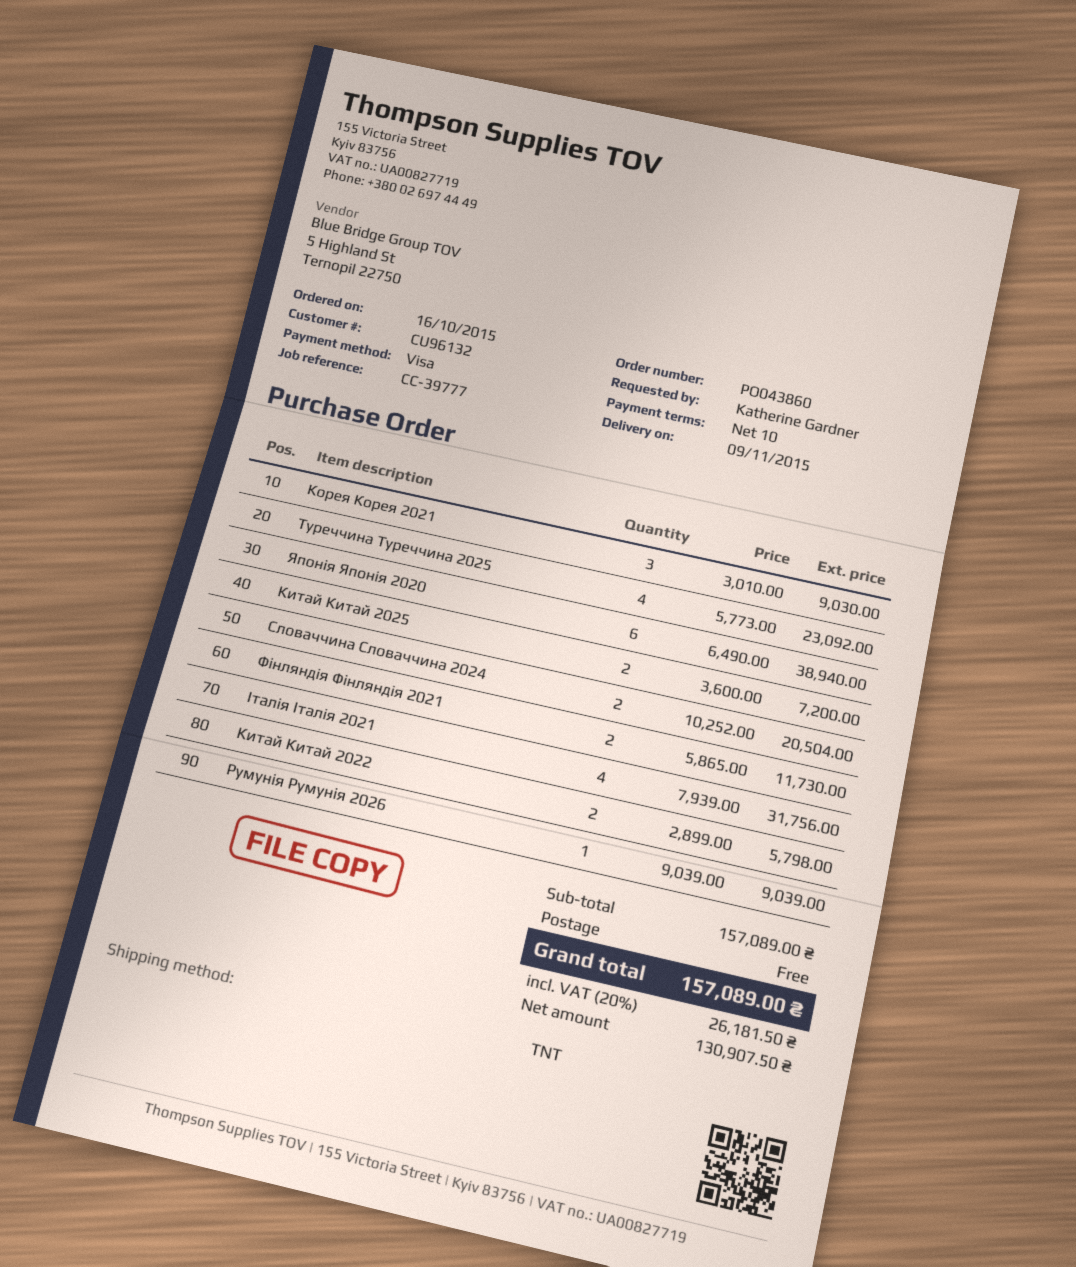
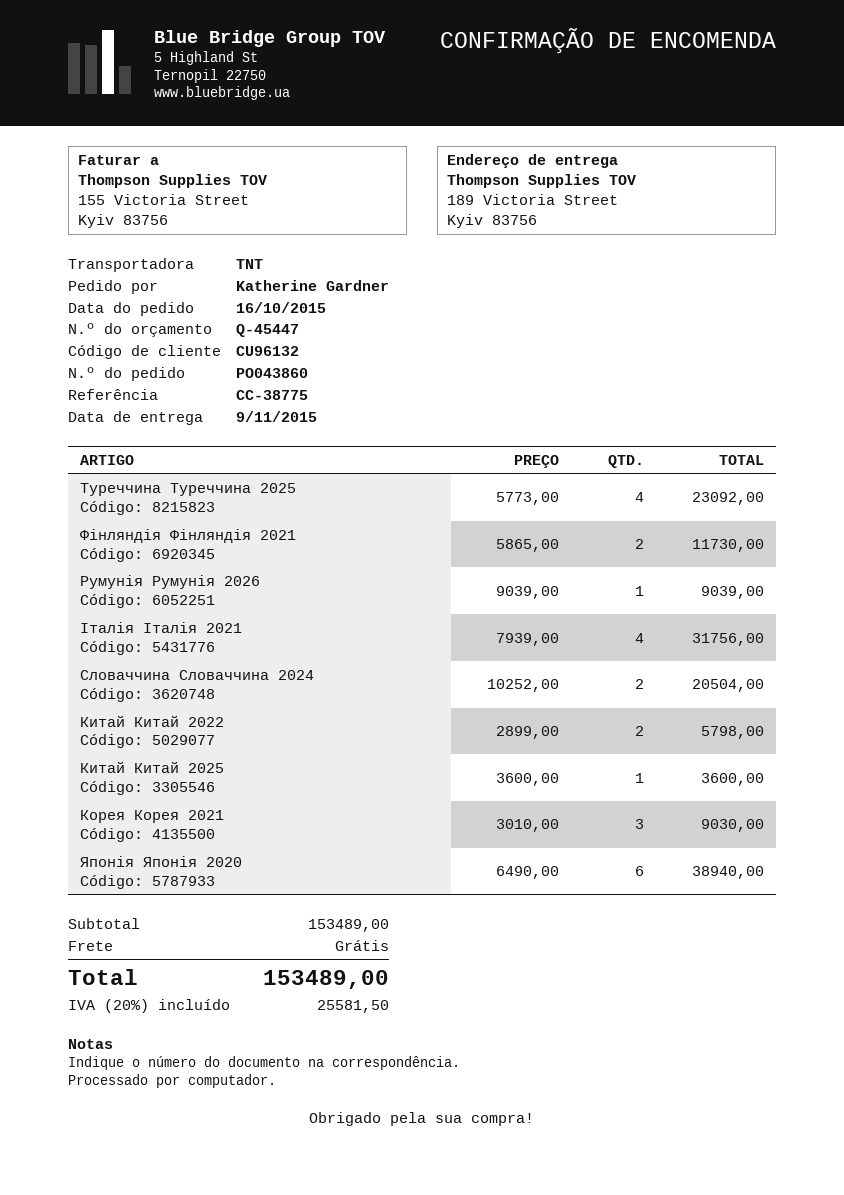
reference: CC-39777 -> CC-38775
Китай Китай 2025: 2 x 3600.00 = 7200.00 -> 1 x 3600.00 = 3600.00
subtotal: 157089.00 -> 153489.00
tax: 20% = 26181.50 -> 20% = 25581.50
total: 157089.00 -> 153489.00

